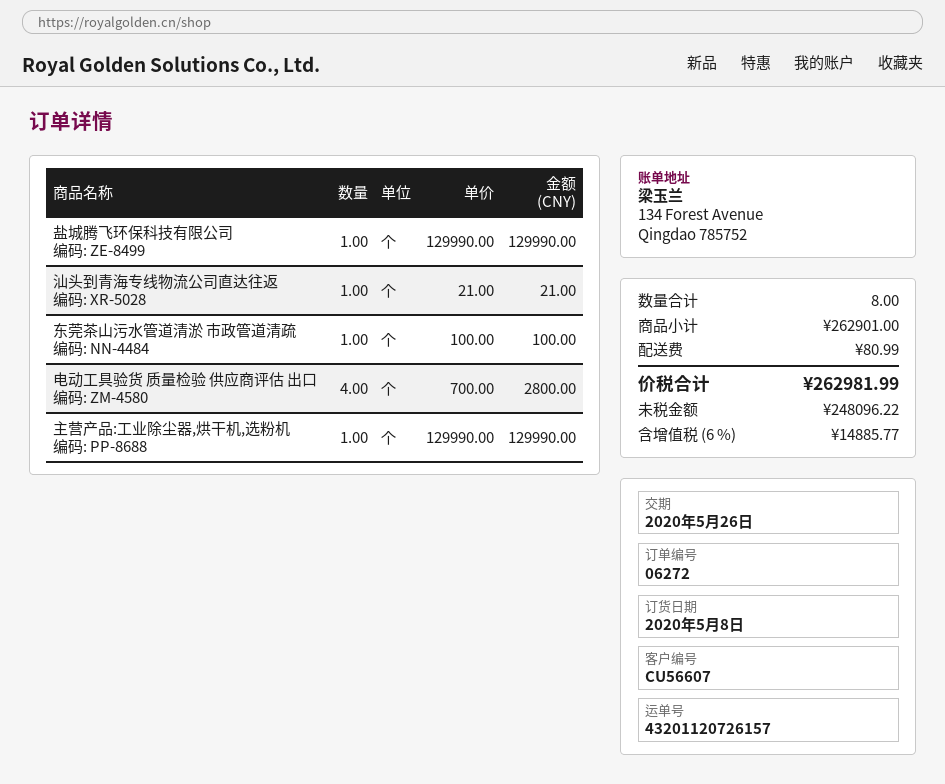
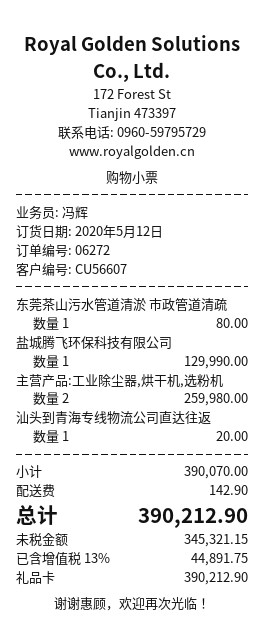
order date: 2020-05-08 -> 2020-05-12
汕头到青海专线物流公司直达往返: 1 for 21.00 -> 1 for 20.00
东莞茶山污水管道清淤 市政管道清疏: 1 for 100.00 -> 1 for 80.00
电动工具验货 质量检验 供应商评估 出口: 4 for 2800.00 -> none
主营产品:工业除尘器,烘干机,选粉机: 1 for 129990.00 -> 2 for 259980.00
subtotal: 262901.00 -> 390070.00
shipping: 80.99 -> 142.90
net: 248096.22 -> 345321.15
tax: 6% = 14885.77 -> 13% = 44891.75
total: 262981.99 -> 390212.90

